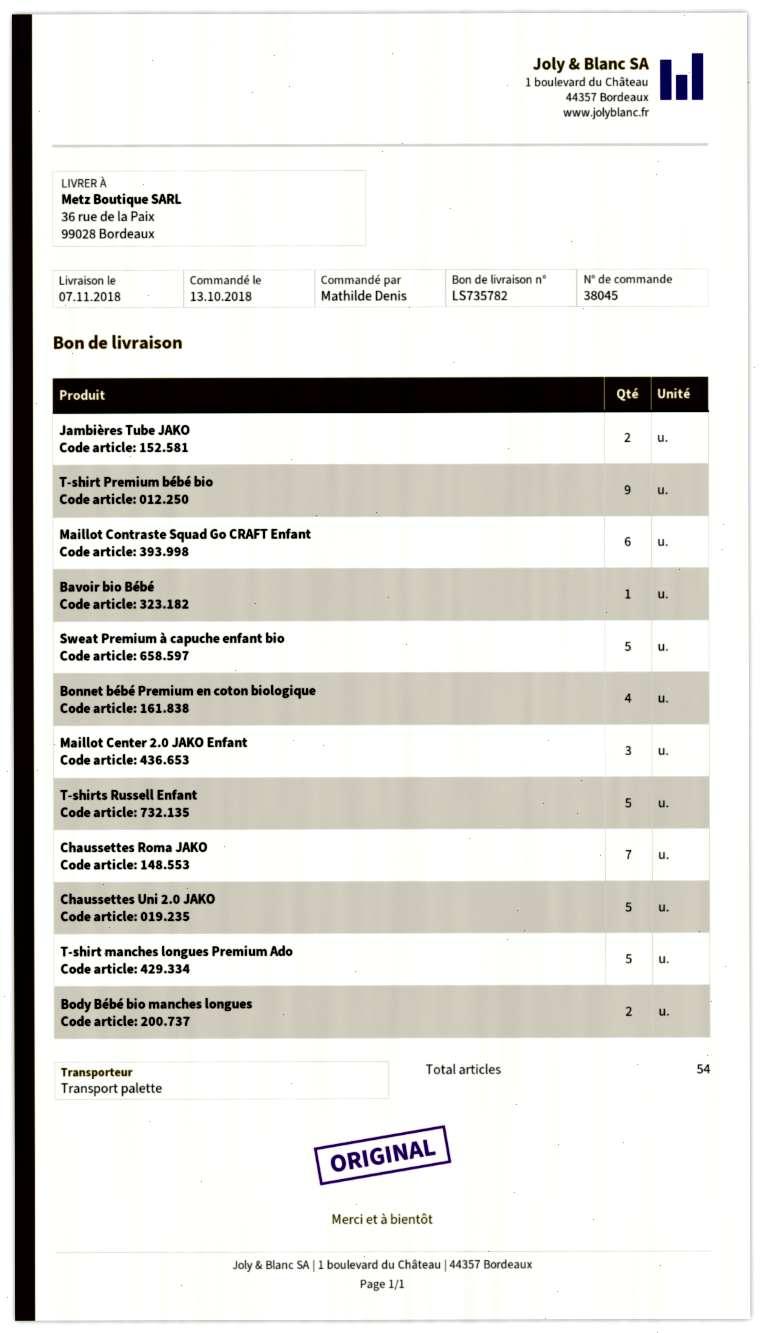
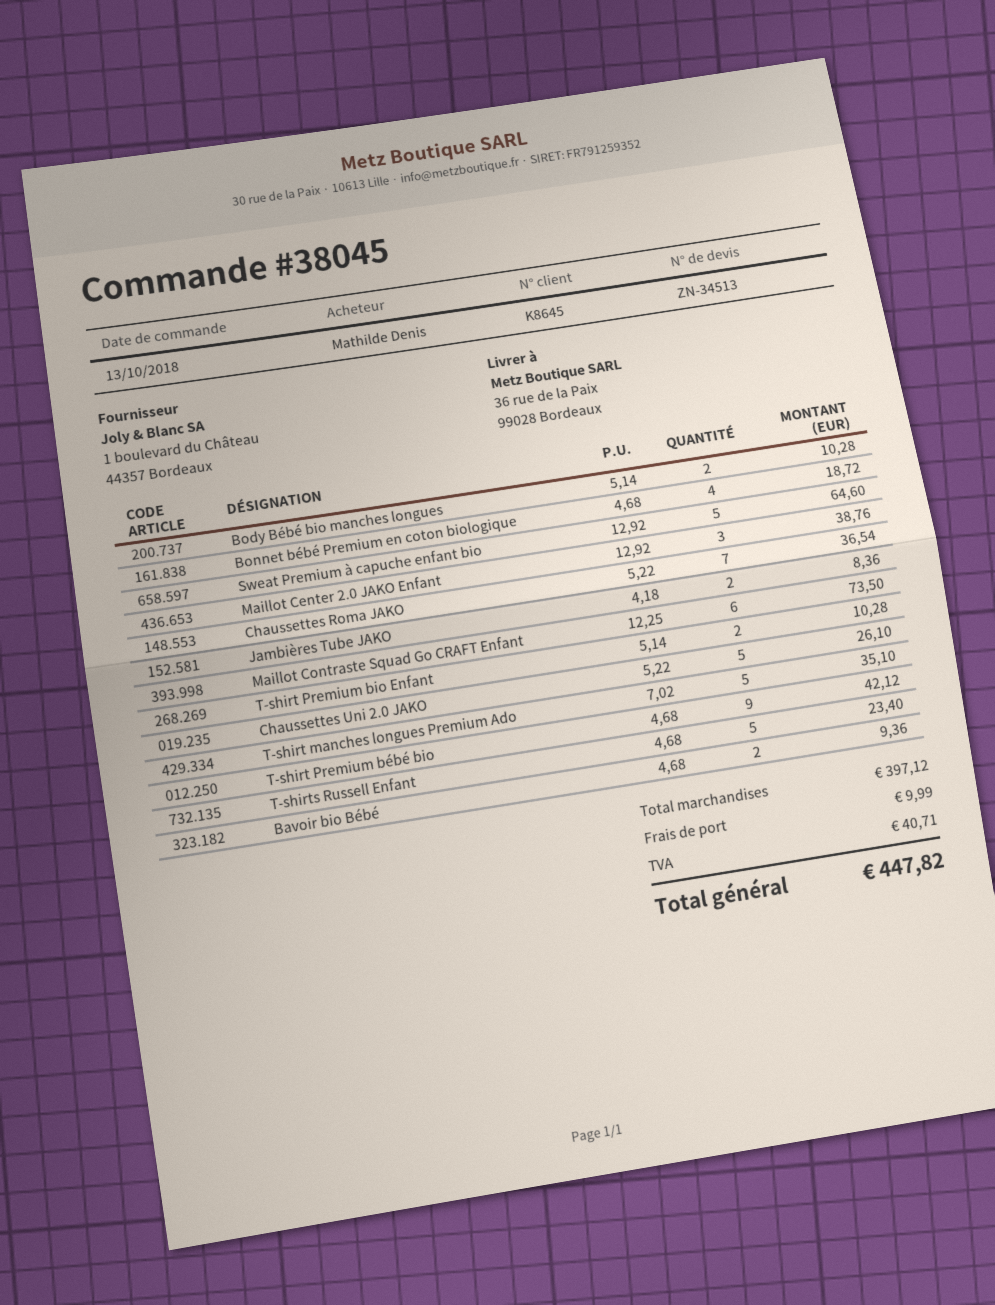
Bavoir bio Bébé: 1 -> 2
T-shirt Premium bio Enfant: none -> 2

